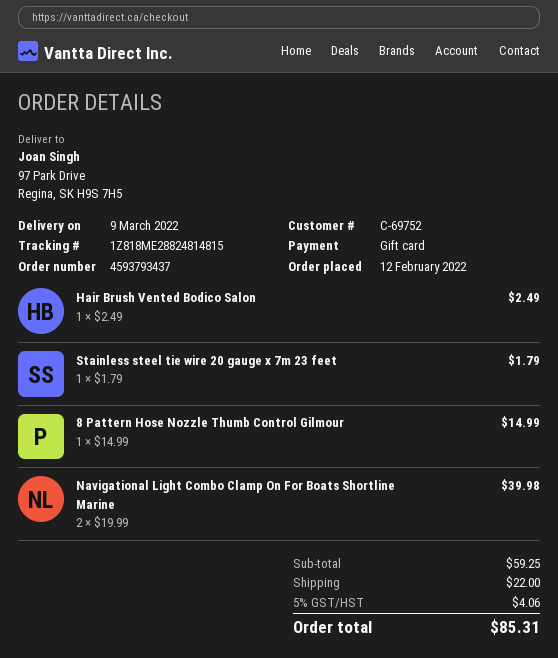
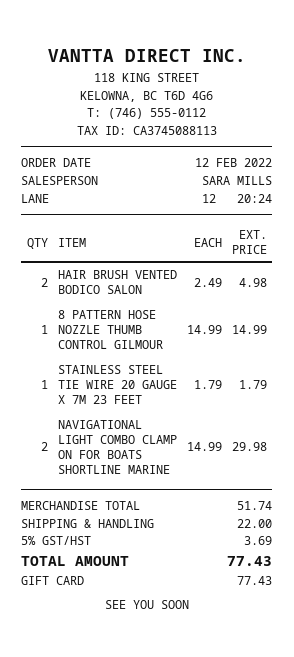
Hair Brush Vented Bodico Salon: 1 x 2.49 = 2.49 -> 2 x 2.49 = 4.98
Navigational Light Combo Clamp On For Boats Shortline Marine: 2 x 19.99 = 39.98 -> 2 x 14.99 = 29.98
subtotal: 59.25 -> 51.74
tax: 5% = 4.06 -> 5% = 3.69
total: 85.31 -> 77.43

